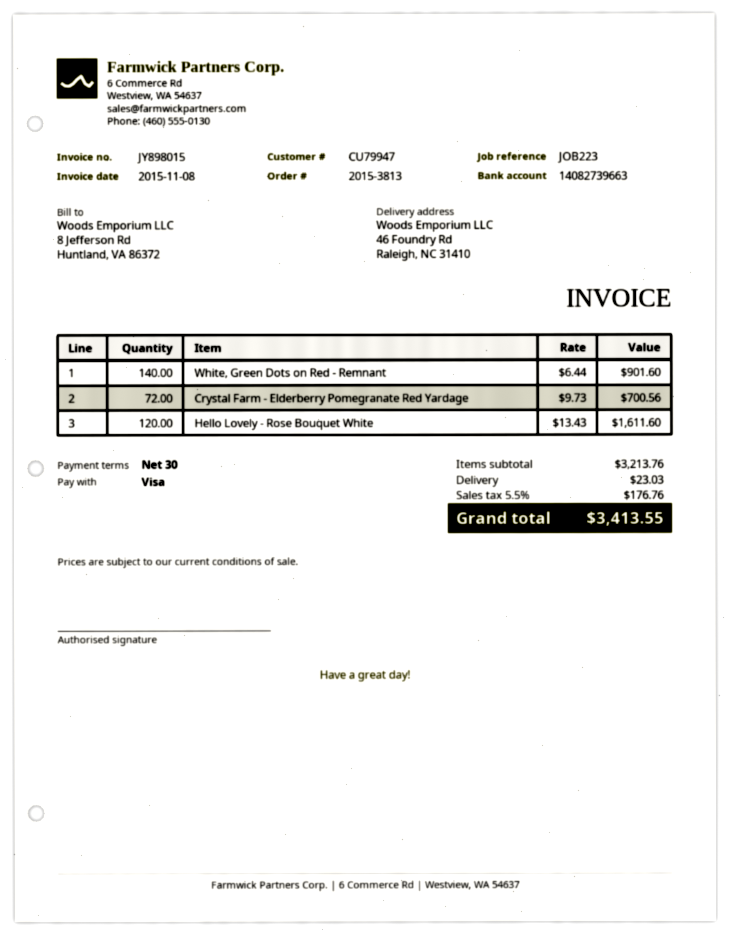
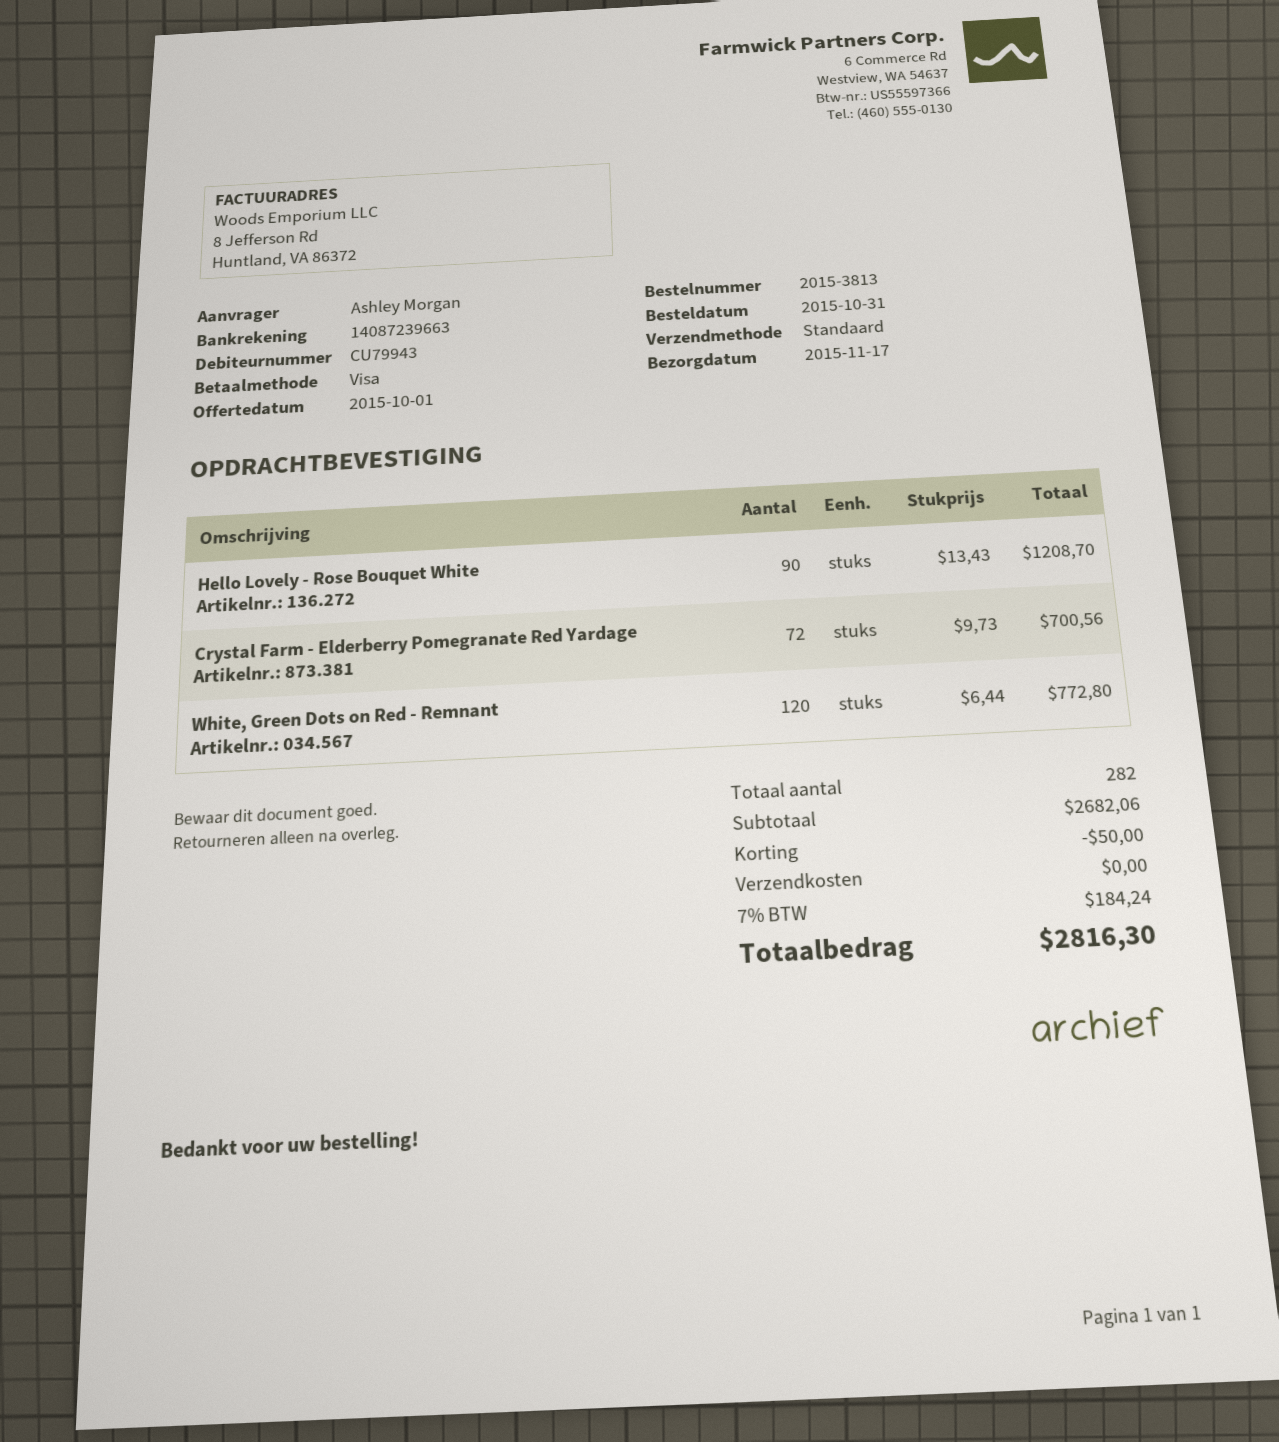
customer number: CU79947 -> CU79943
bank account: 14082739663 -> 14087239663
White, Green Dots on Red - Remnant: 140 x 6.44 = 901.60 -> 120 x 6.44 = 772.80
Hello Lovely - Rose Bouquet White: 120 x 13.43 = 1611.60 -> 90 x 13.43 = 1208.70
subtotal: 3213.76 -> 2682.06
discount: none -> 50.00
shipping: 23.03 -> 0.00
tax: 5.5% = 176.76 -> 7% = 184.24
total: 3413.55 -> 2816.30

